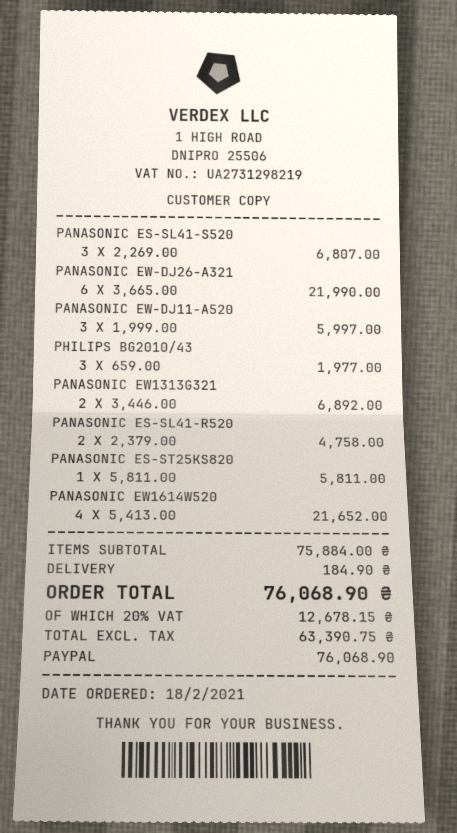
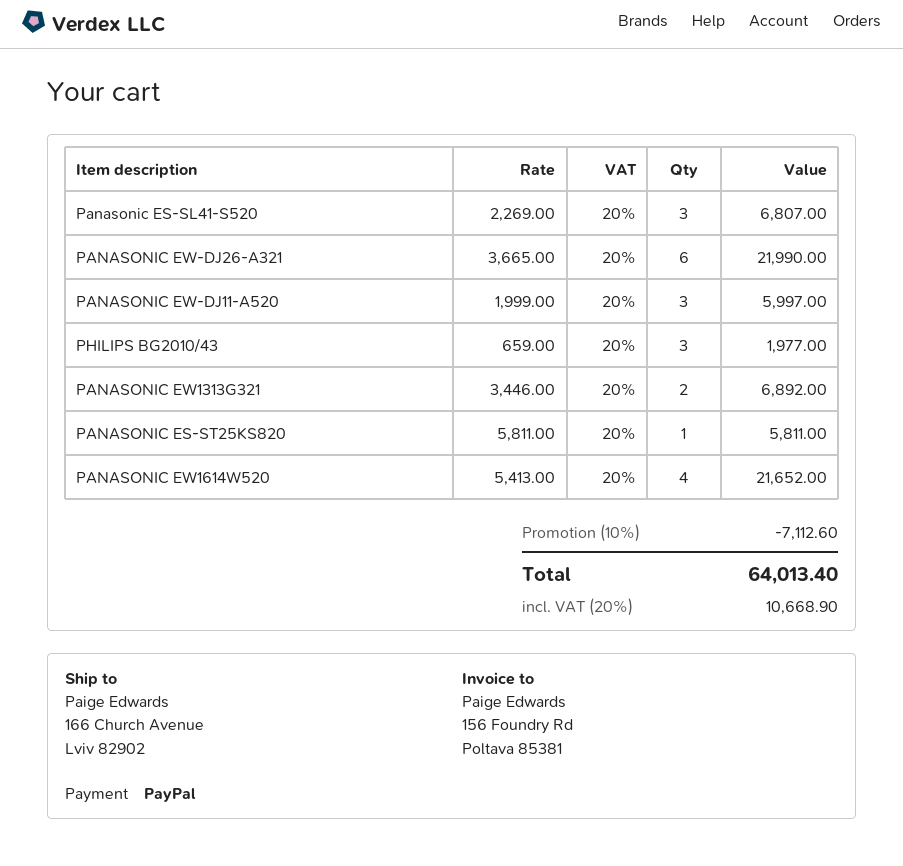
PANASONIC ES-SL41-R520: 2 x 2379.00 = 4758.00 -> none
discount: none -> 10% = 7112.60
shipping: 184.90 -> none
tax: 20% = 12678.15 -> 20% = 10668.90
total: 76068.90 -> 64013.40

